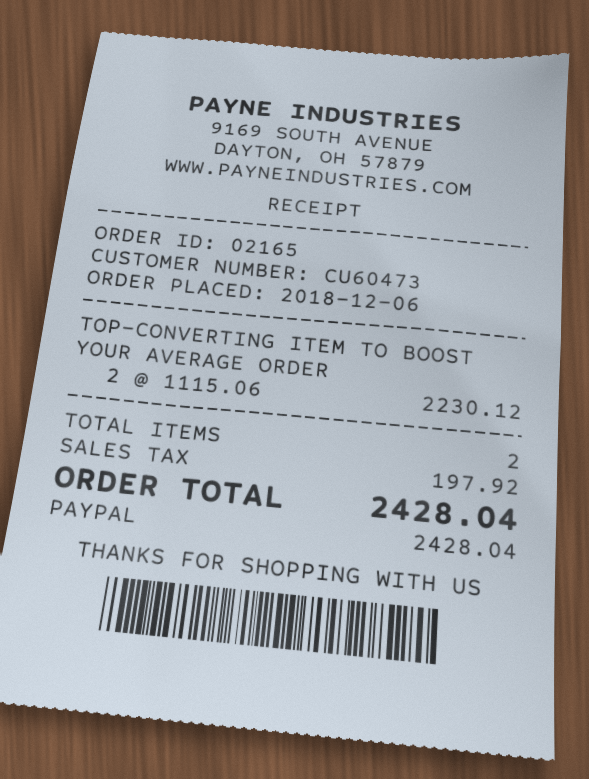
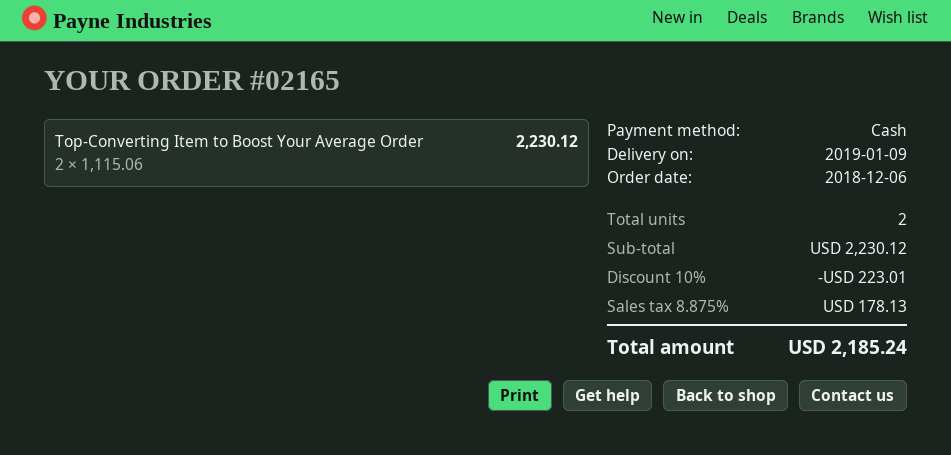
payment method: PayPal -> cash
discount: none -> 10% = 223.01
tax: 197.92 -> 178.13
total: 2428.04 -> 2185.24

